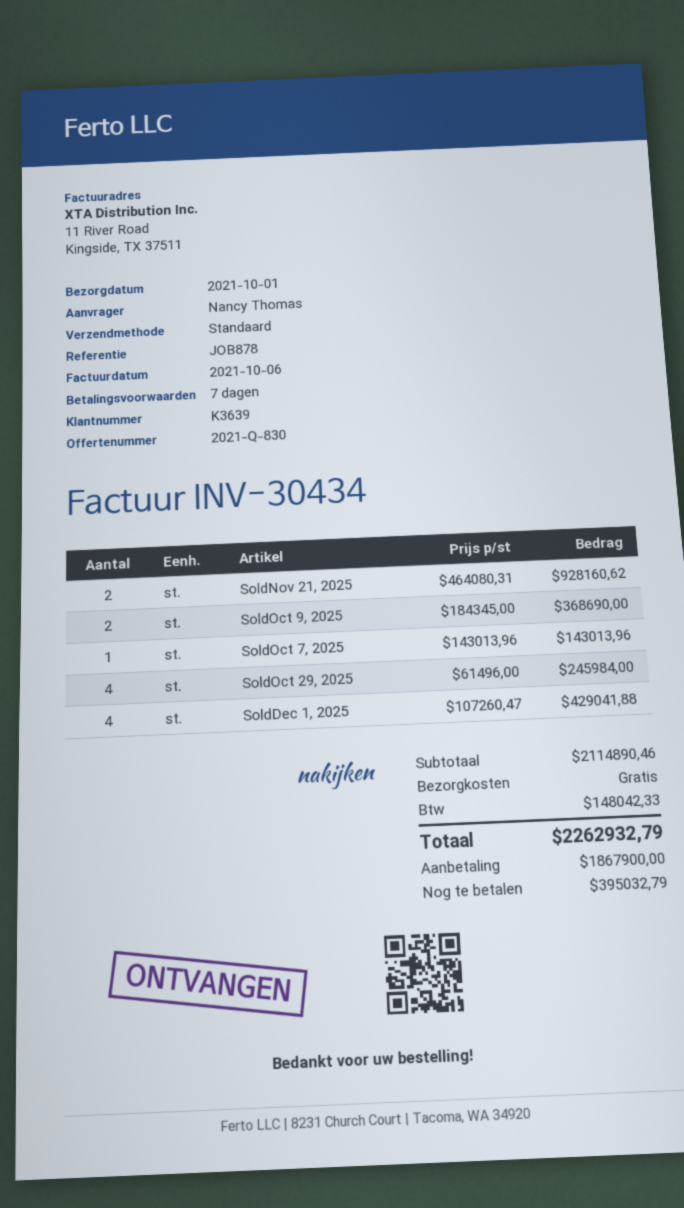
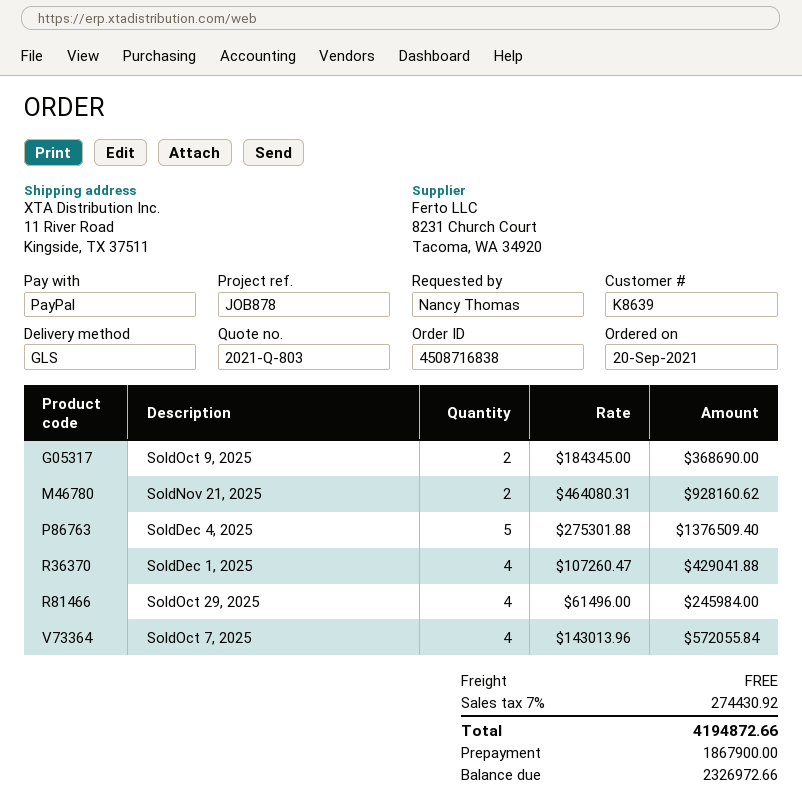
quote number: 2021-Q-830 -> 2021-Q-803
customer number: K3639 -> K8639
shipping method: standard -> GLS
SoldOct 7, 2025: 1 x 143013.96 = 143013.96 -> 4 x 143013.96 = 572055.84
SoldDec 4, 2025: none -> 5 x 275301.88 = 1376509.40
tax: 148042.33 -> 274430.92
total: 2262932.79 -> 4194872.66
balance: 395032.79 -> 2326972.66

